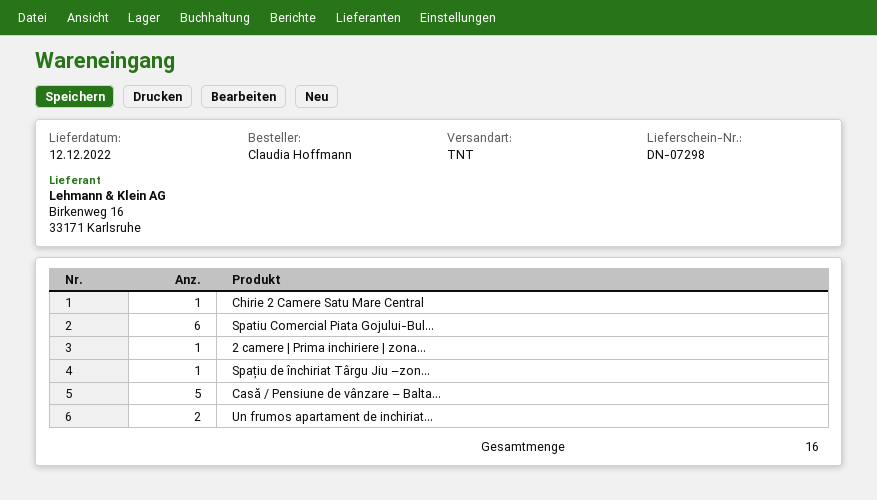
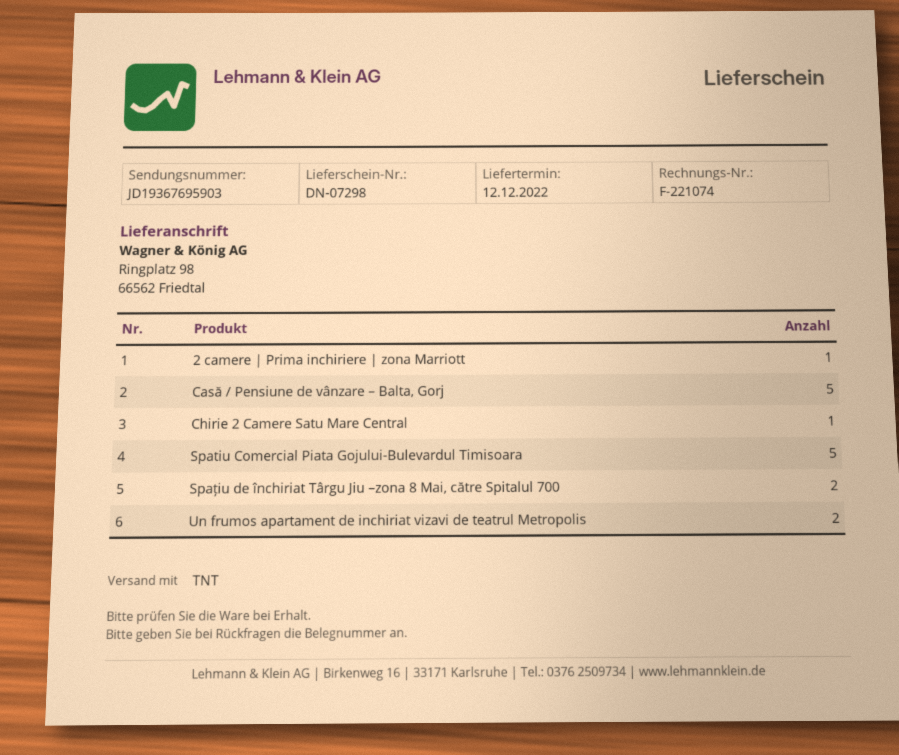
Spatiu Comercial Piata Gojului-Bul...: 6 -> 5
Spațiu de închiriat Târgu Jiu –zon...: 1 -> 2

